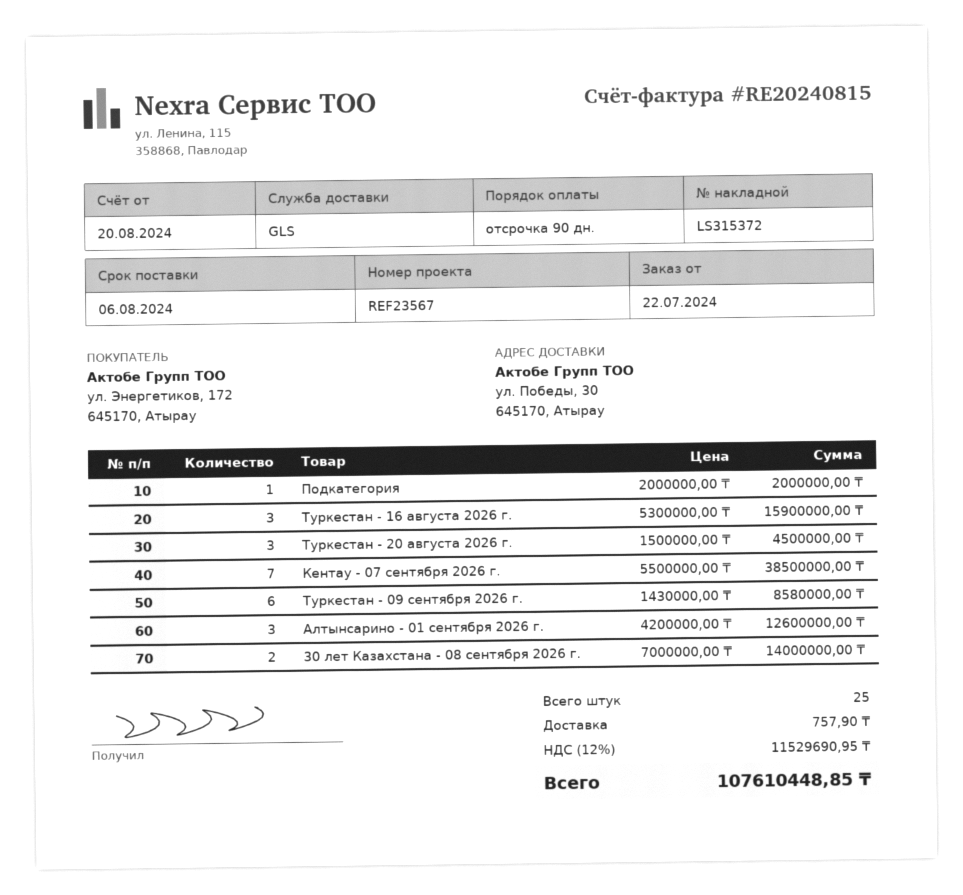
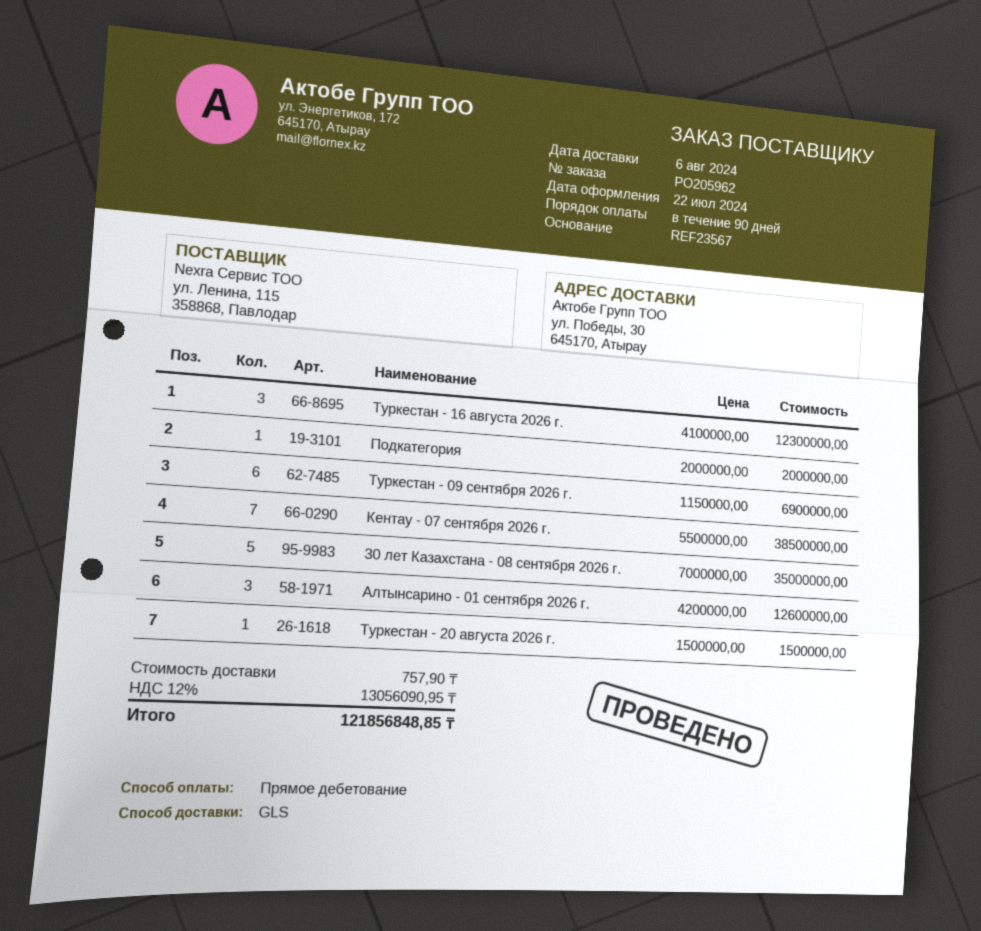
Туркестан - 16 августа 2026 г.: 3 x 5300000.00 = 15900000.00 -> 3 x 4100000.00 = 12300000.00
Туркестан - 20 августа 2026 г.: 3 x 1500000.00 = 4500000.00 -> 1 x 1500000.00 = 1500000.00
Туркестан - 09 сентября 2026 г.: 6 x 1430000.00 = 8580000.00 -> 6 x 1150000.00 = 6900000.00
30 лет Казахстана - 08 сентября 2026 г.: 2 x 7000000.00 = 14000000.00 -> 5 x 7000000.00 = 35000000.00
tax: 12% = 11529690.95 -> 12% = 13056090.95
total: 107610448.85 -> 121856848.85

